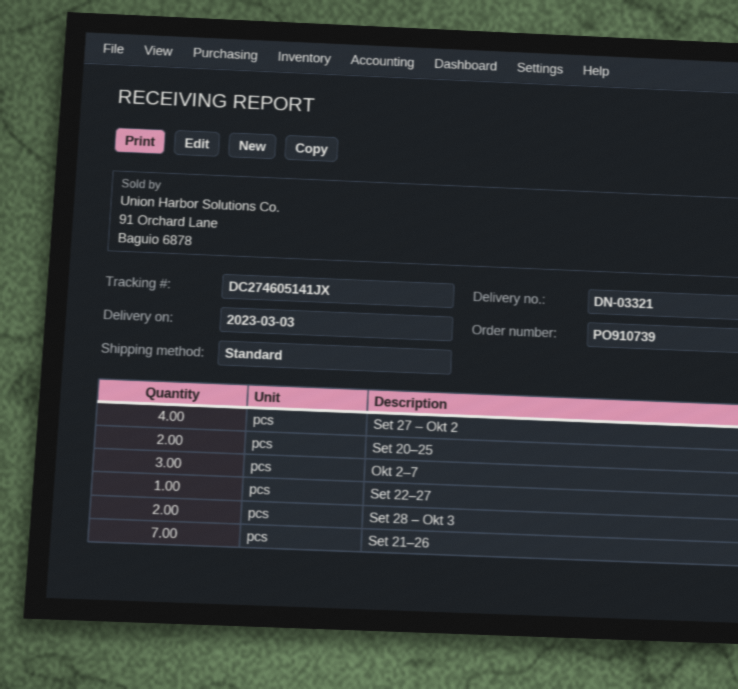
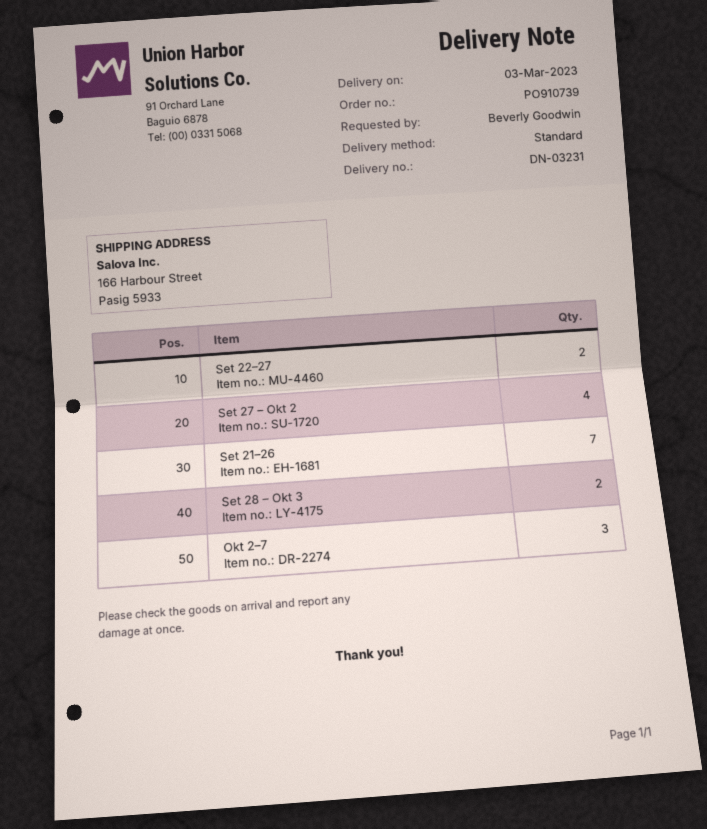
delivery note number: DN-03321 -> DN-03231
Set 20–25: 2 -> none
Set 22–27: 1 -> 2

